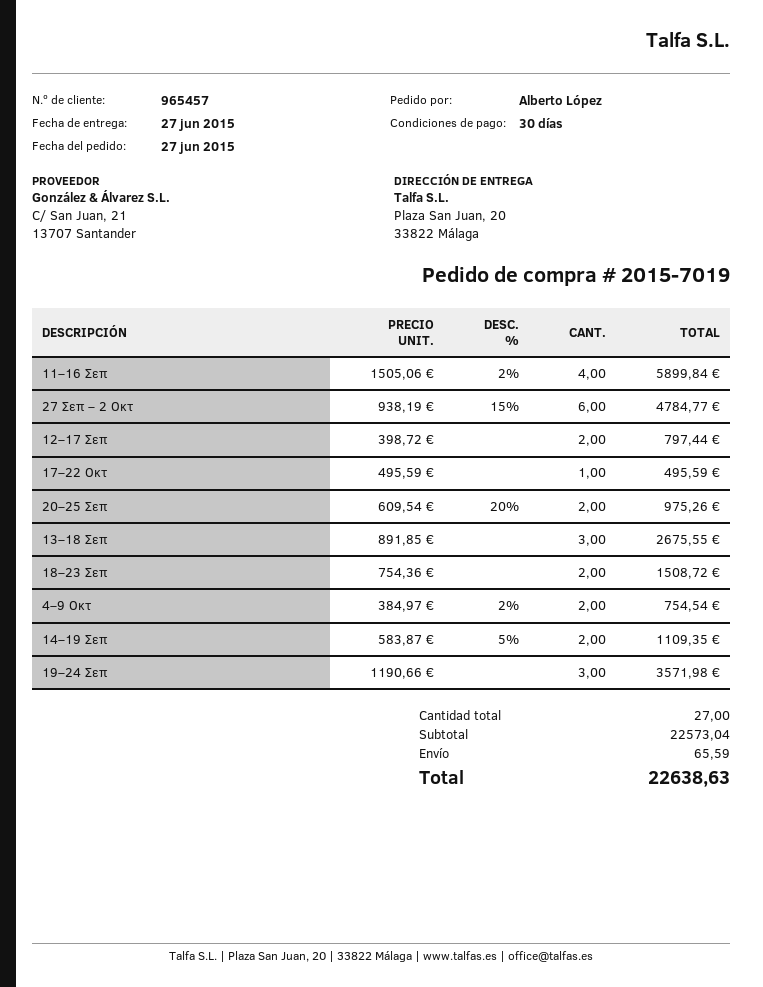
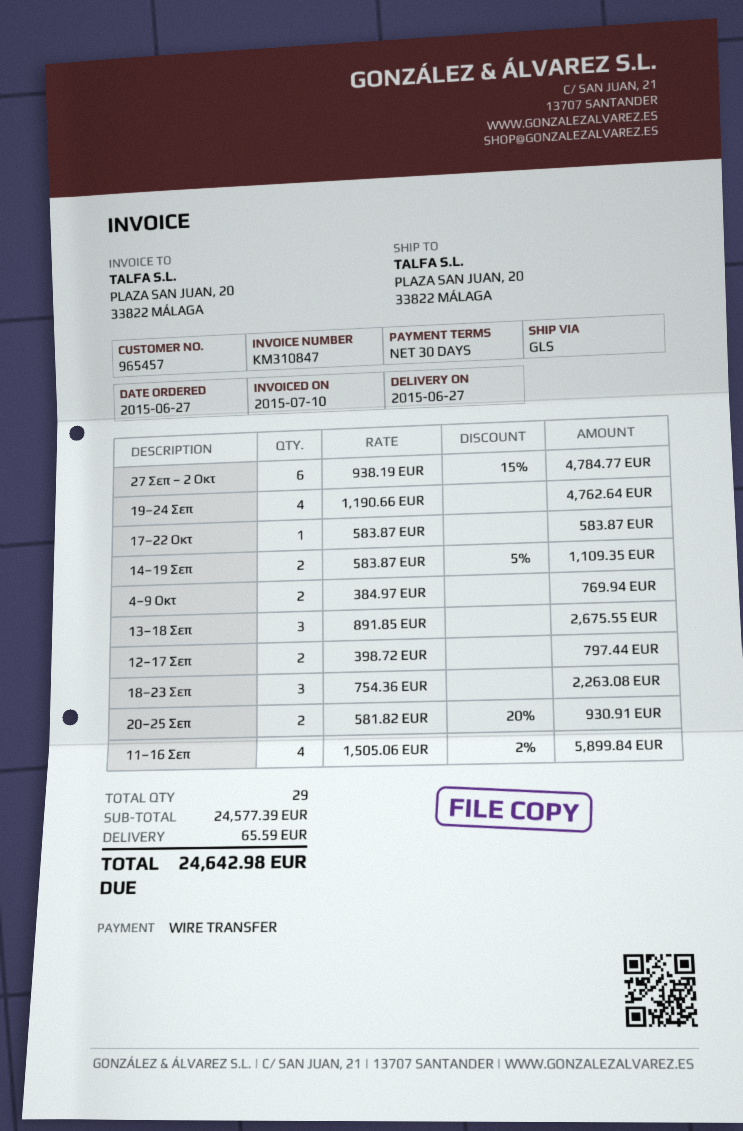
17–22 Οκτ: 1 x 495.59 = 495.59 -> 1 x 583.87 = 583.87
20–25 Σεπ: 2 x 609.54 - 20% = 975.26 -> 2 x 581.82 - 20% = 930.91
18–23 Σεπ: 2 x 754.36 = 1508.72 -> 3 x 754.36 = 2263.08
4–9 Οκτ: 2 x 384.97 - 2% = 754.54 -> 2 x 384.97 = 769.94
19–24 Σεπ: 3 x 1190.66 = 3571.98 -> 4 x 1190.66 = 4762.64
total quantity: 27 -> 29
subtotal: 22573.04 -> 24577.39
total: 22638.63 -> 24642.98

